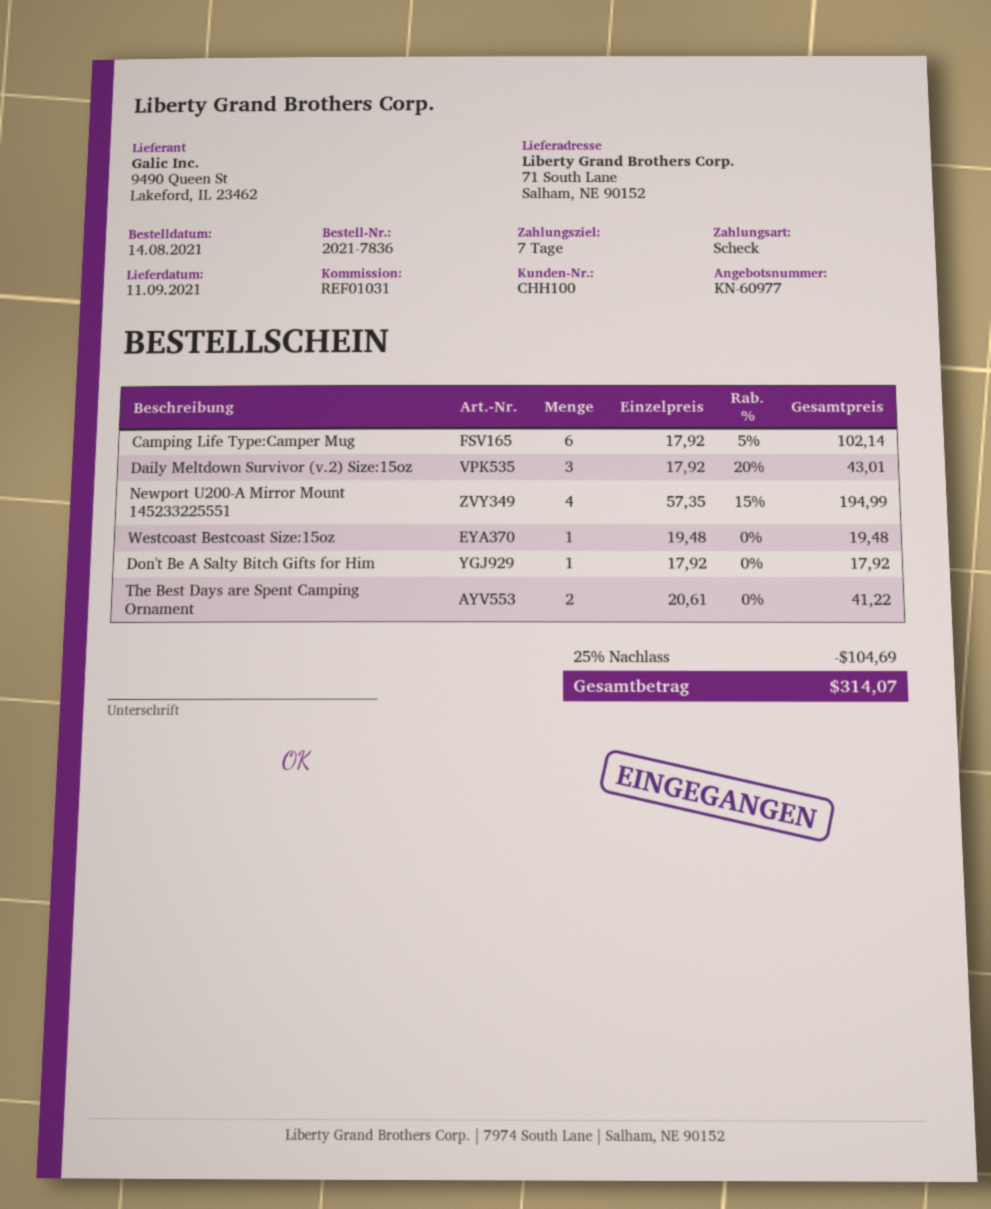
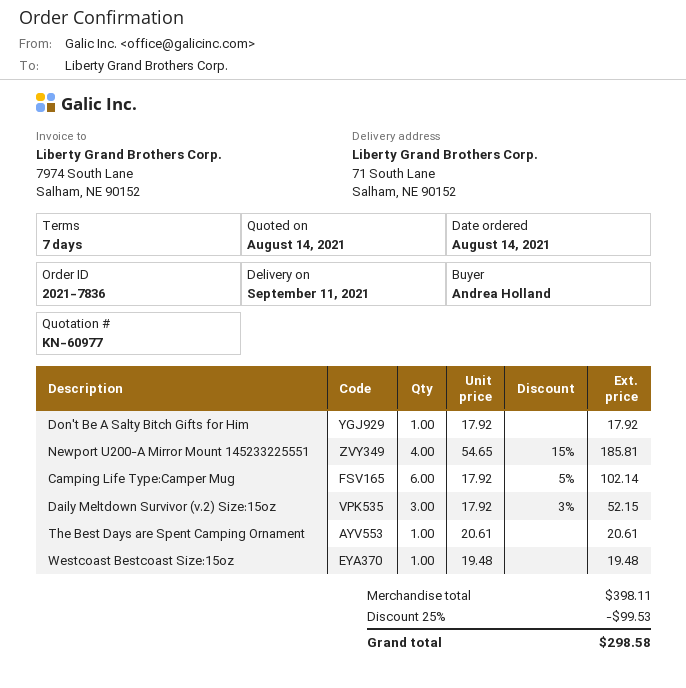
Daily Meltdown Survivor (v.2) Size:15oz: 3 x 17.92 - 20% = 43.01 -> 3 x 17.92 - 3% = 52.15
Newport U200-A Mirror Mount 145233225551: 4 x 57.35 - 15% = 194.99 -> 4 x 54.65 - 15% = 185.81
The Best Days are Spent Camping Ornament: 2 x 20.61 = 41.22 -> 1 x 20.61 = 20.61
discount: 25% = 104.69 -> 25% = 99.53
total: 314.07 -> 298.58

